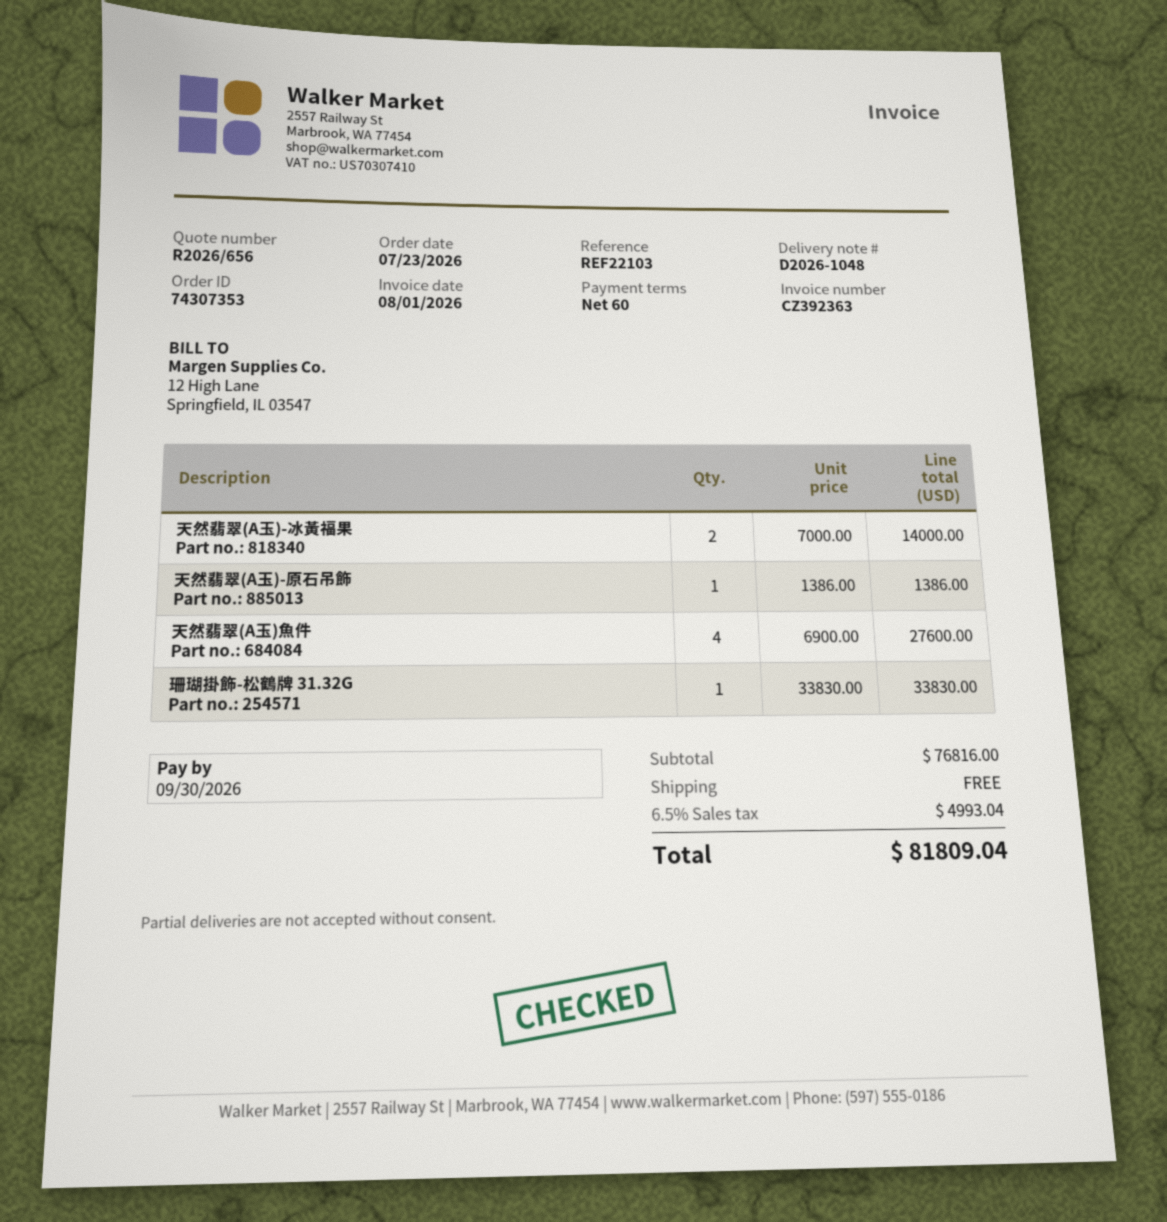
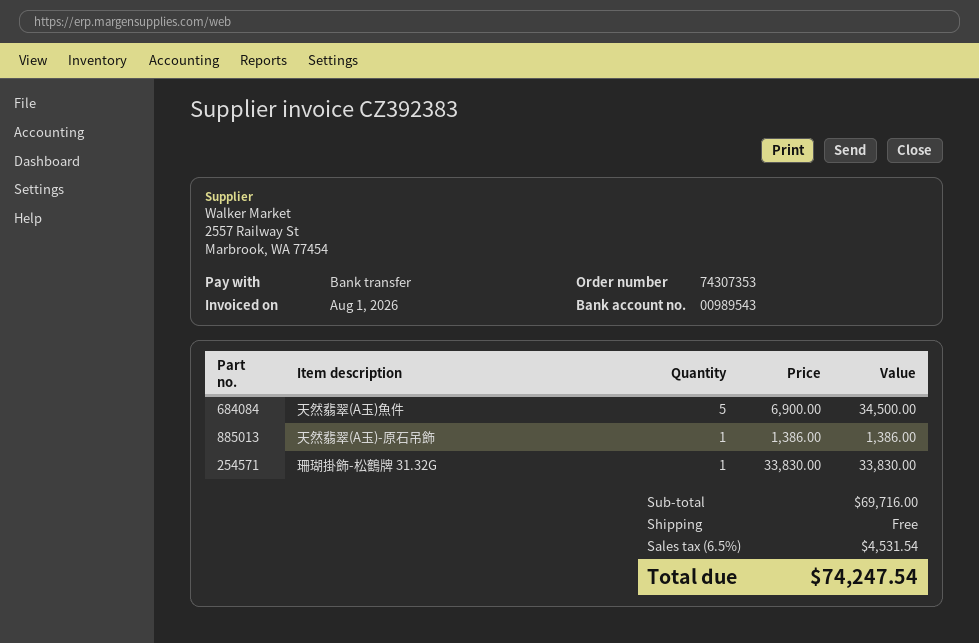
invoice number: CZ392363 -> CZ392383
天然翡翠(A玉)-冰黃福果: 2 x 7000.00 = 14000.00 -> none
天然翡翠(A玉)魚件: 4 x 6900.00 = 27600.00 -> 5 x 6900.00 = 34500.00
subtotal: 76816.00 -> 69716.00
tax: 6.5% = 4993.04 -> 6.5% = 4531.54
total: 81809.04 -> 74247.54

